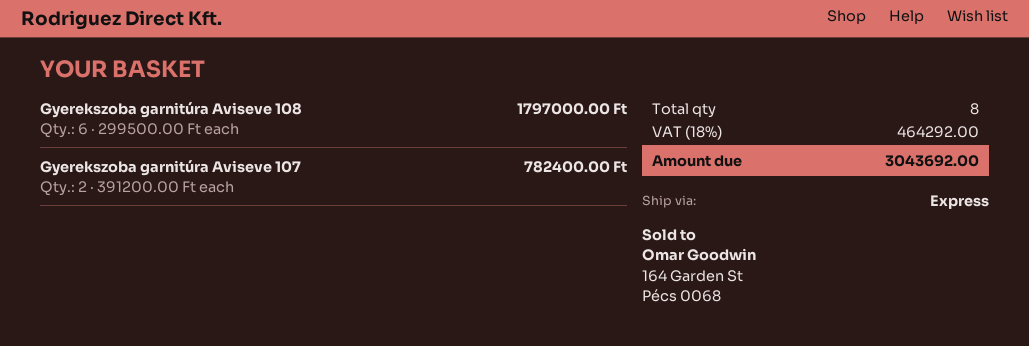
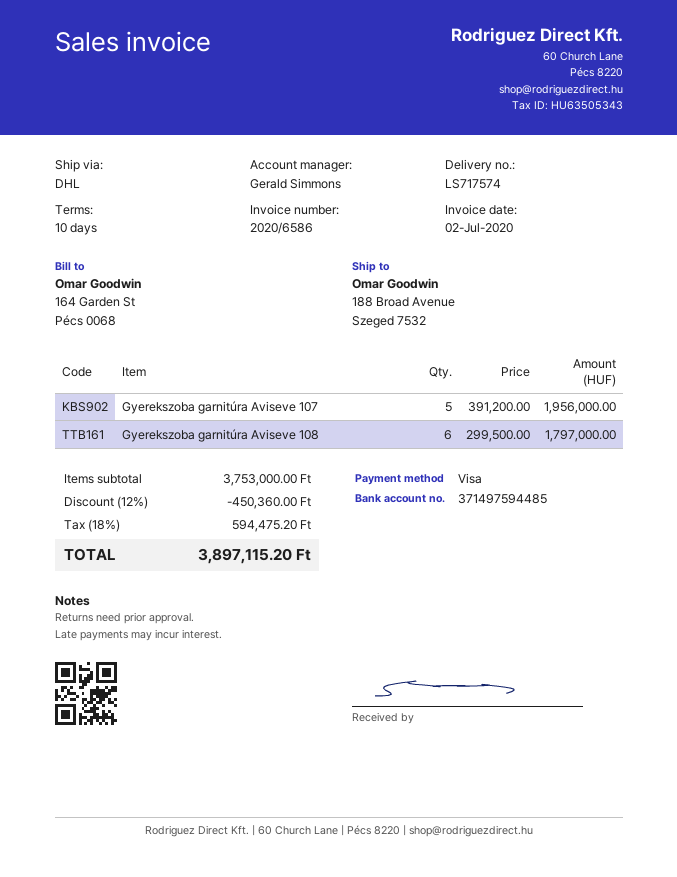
shipping method: express -> DHL
Gyerekszoba garnitúra Aviseve 107: 2 x 391200.00 = 782400.00 -> 5 x 391200.00 = 1956000.00
discount: none -> 12% = 450360.00
tax: 18% = 464292.00 -> 18% = 594475.20
total: 3043692.00 -> 3897115.20

